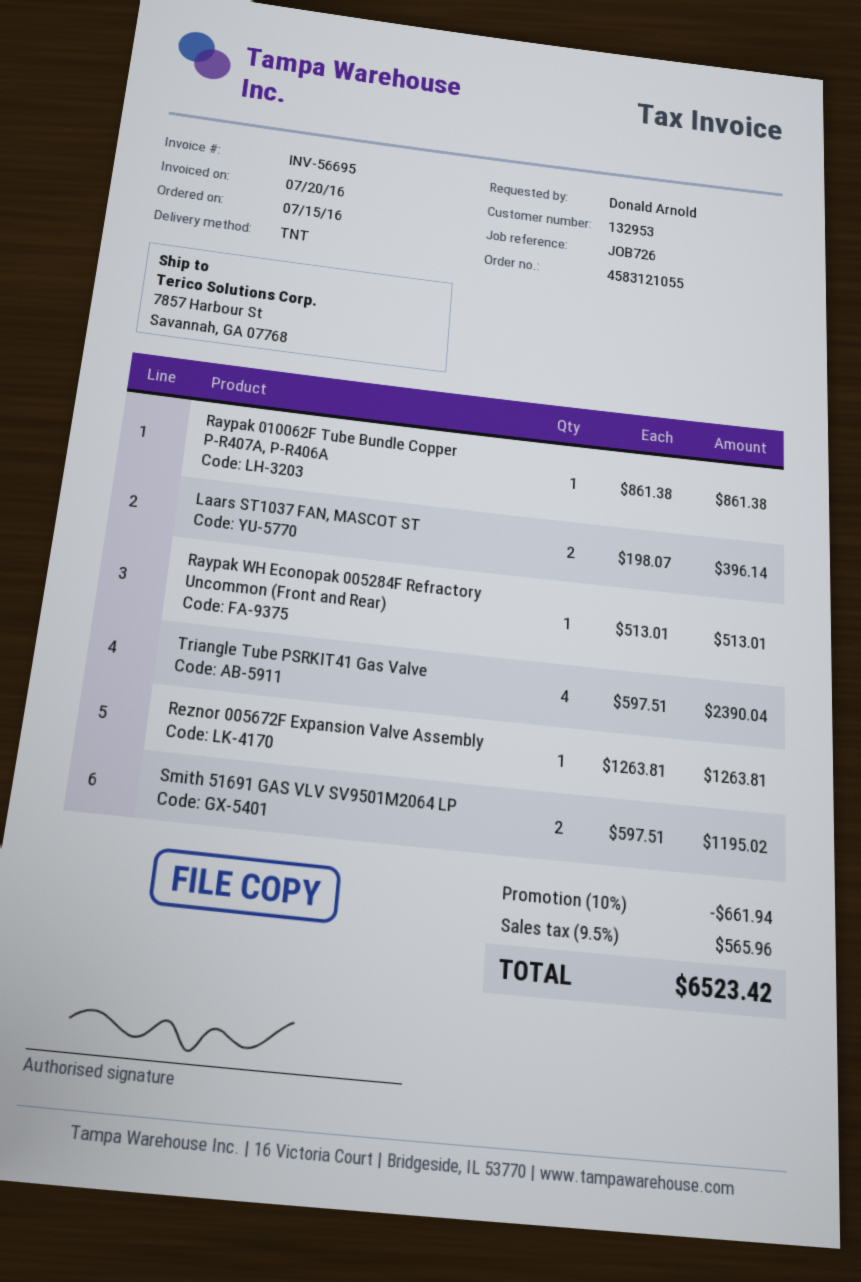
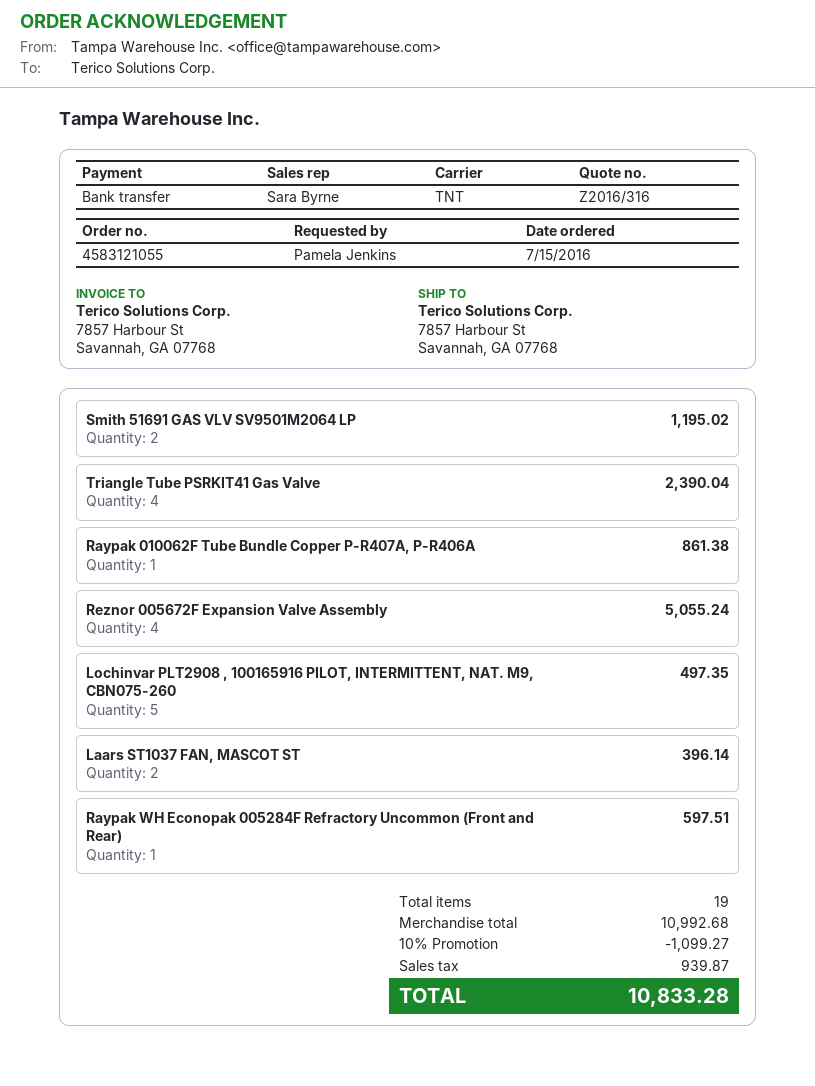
ordered by: Donald Arnold -> Pamela Jenkins
Raypak WH Econopak 005284F Refractory Uncommon (Front and Rear): 1 for 513.01 -> 1 for 597.51
Reznor 005672F Expansion Valve Assembly: 1 for 1263.81 -> 4 for 5055.24
Lochinvar PLT2908 , 100165916 PILOT, INTERMITTENT, NAT. M9, CBN075-260: none -> 5 for 497.35
discount: 10% = 661.94 -> 10% = 1099.27
tax: 565.96 -> 939.87
total: 6523.42 -> 10833.28

